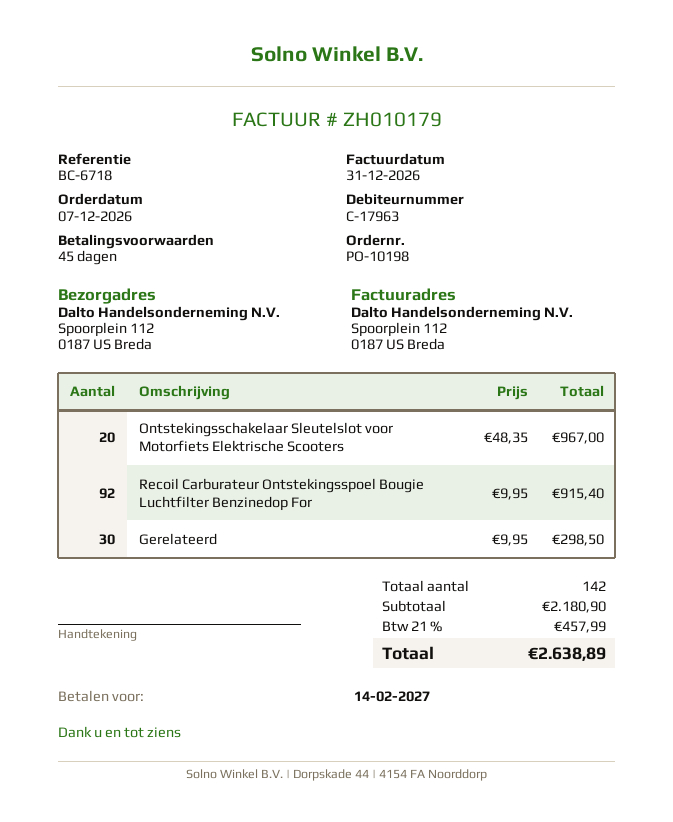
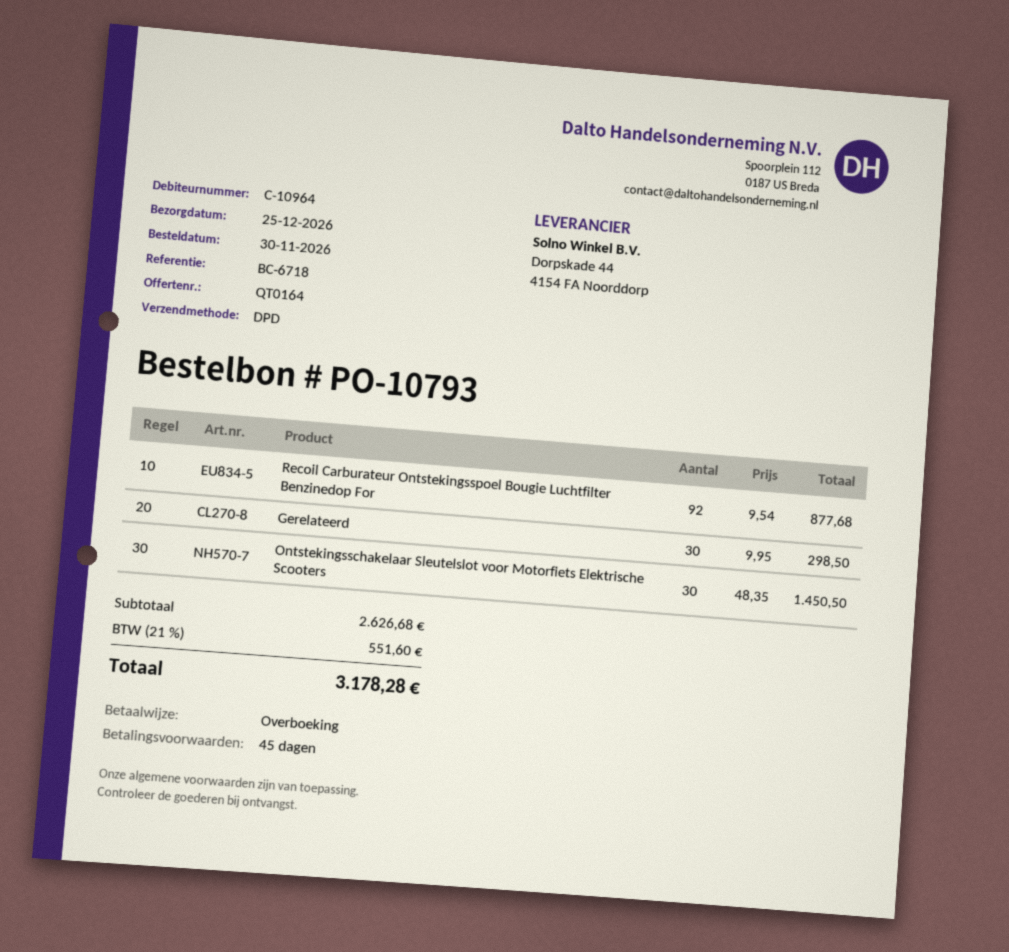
order number: PO-10198 -> PO-10793
order date: 2026-12-07 -> 2026-11-30
customer number: C-17963 -> C-10964
Ontstekingsschakelaar Sleutelslot voor Motorfiets Elektrische Scooters: 20 x 48.35 = 967.00 -> 30 x 48.35 = 1450.50
Recoil Carburateur Ontstekingsspoel Bougie Luchtfilter Benzinedop For: 92 x 9.95 = 915.40 -> 92 x 9.54 = 877.68
subtotal: 2180.90 -> 2626.68
tax: 21% = 457.99 -> 21% = 551.60
total: 2638.89 -> 3178.28

